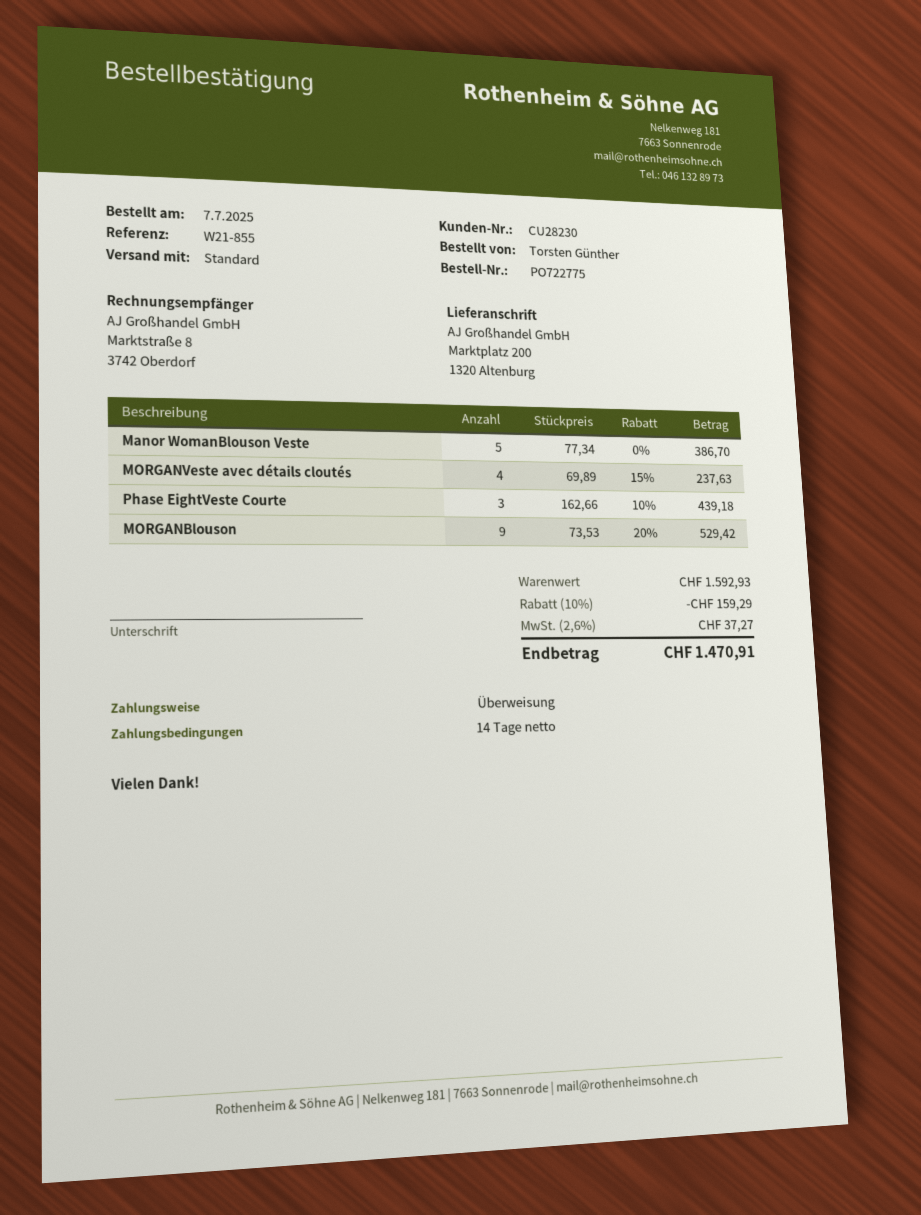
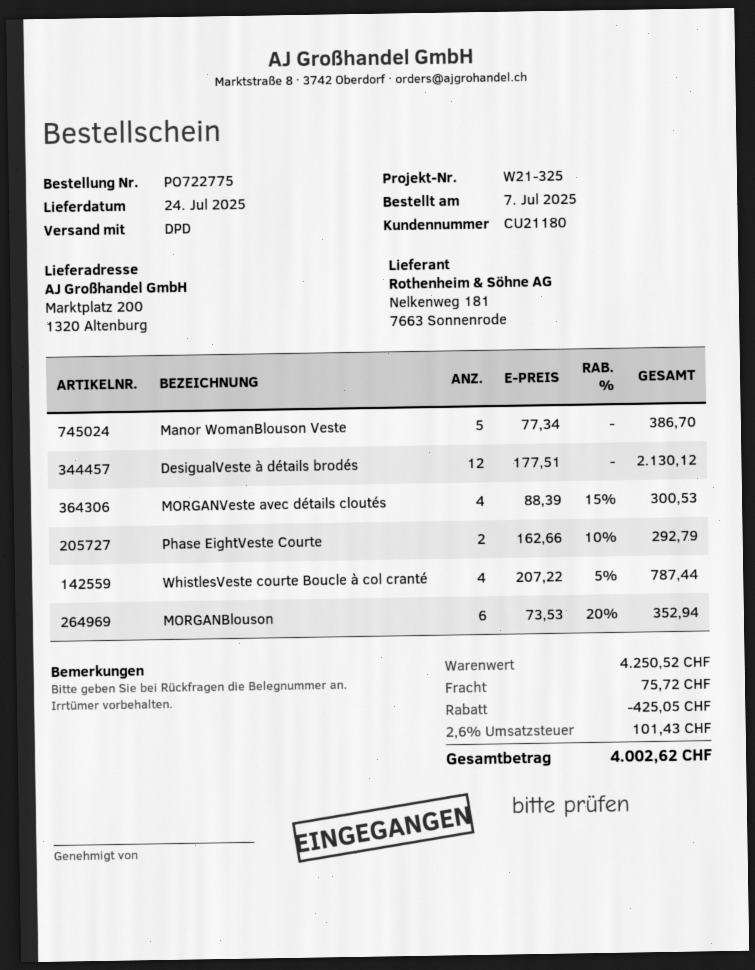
customer number: CU28230 -> CU21180
reference: W21-855 -> W21-325
shipping method: standard -> DPD
MORGANVeste avec détails cloutés: 4 x 69.89 - 15% = 237.63 -> 4 x 88.39 - 15% = 300.53
Phase EightVeste Courte: 3 x 162.66 - 10% = 439.18 -> 2 x 162.66 - 10% = 292.79
MORGANBlouson: 9 x 73.53 - 20% = 529.42 -> 6 x 73.53 - 20% = 352.94
DesigualVeste à détails brodés: none -> 12 x 177.51 = 2130.12
WhistlesVeste courte Boucle à col cranté: none -> 4 x 207.22 - 5% = 787.44
subtotal: 1592.93 -> 4250.52
discount: 159.29 -> 425.05
shipping: none -> 75.72
tax: 2.6% = 37.27 -> 2.6% = 101.43
total: 1470.91 -> 4002.62

